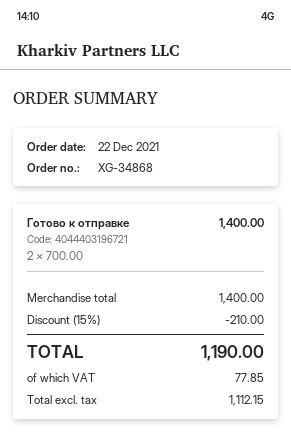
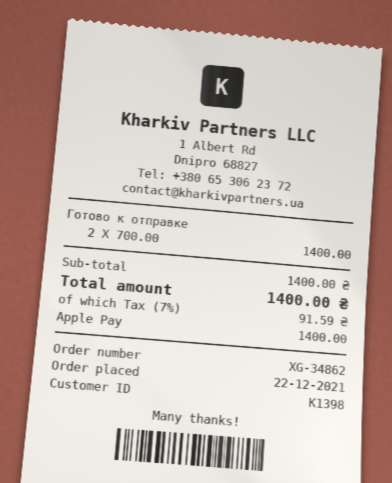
order number: XG-34868 -> XG-34862
discount: 15% = 210.00 -> none
tax: 77.85 -> 91.59
total: 1190.00 -> 1400.00

